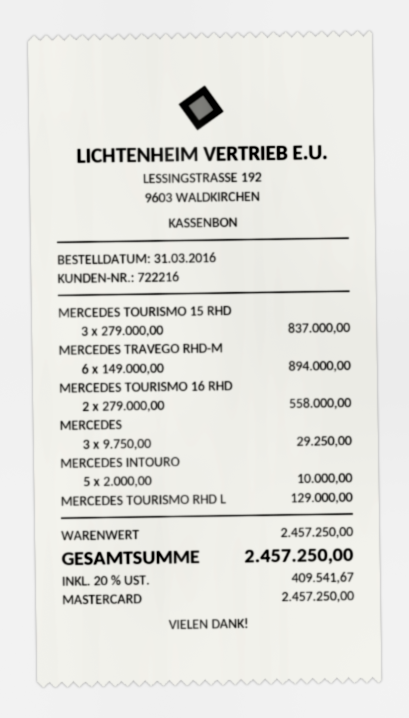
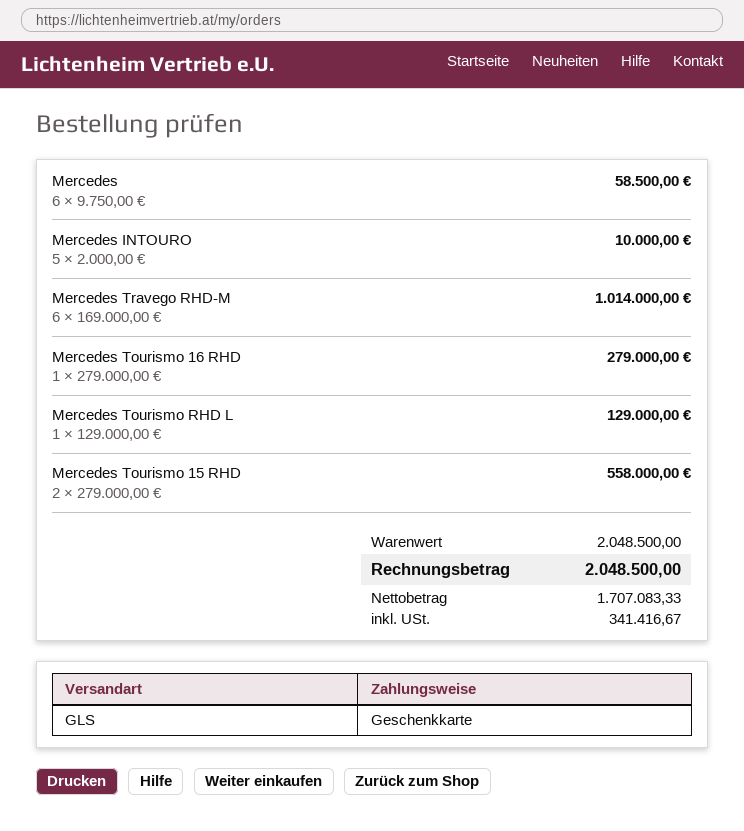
payment method: Mastercard -> gift card
MERCEDES TOURISMO 15 RHD: 3 x 279000.00 = 837000.00 -> 2 x 279000.00 = 558000.00
MERCEDES TRAVEGO RHD-M: 6 x 149000.00 = 894000.00 -> 6 x 169000.00 = 1014000.00
MERCEDES TOURISMO 16 RHD: 2 x 279000.00 = 558000.00 -> 1 x 279000.00 = 279000.00
MERCEDES: 3 x 9750.00 = 29250.00 -> 6 x 9750.00 = 58500.00
subtotal: 2457250.00 -> 2048500.00
tax: 409541.67 -> 341416.67
total: 2457250.00 -> 2048500.00

